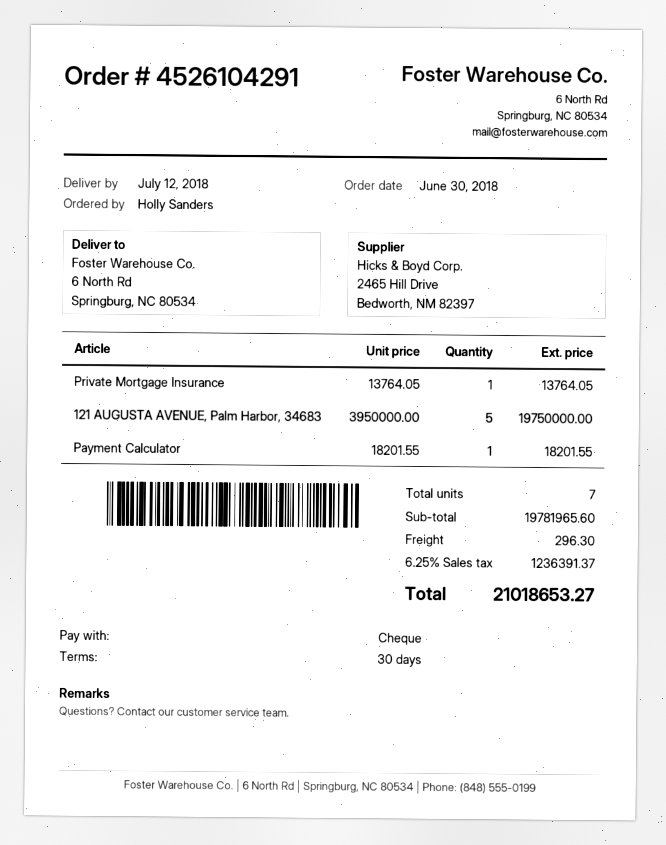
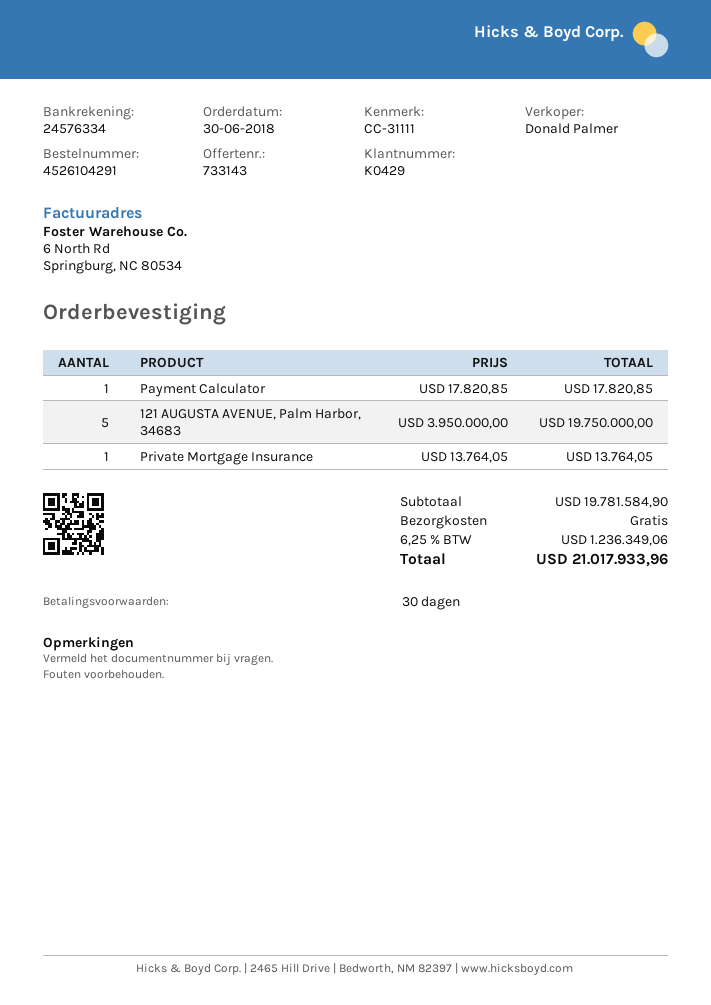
Payment Calculator: 1 x 18201.55 = 18201.55 -> 1 x 17820.85 = 17820.85
subtotal: 19781965.60 -> 19781584.90
shipping: 296.30 -> 0.00
tax: 6.25% = 1236391.37 -> 6.25% = 1236349.06
total: 21018653.27 -> 21017933.96

